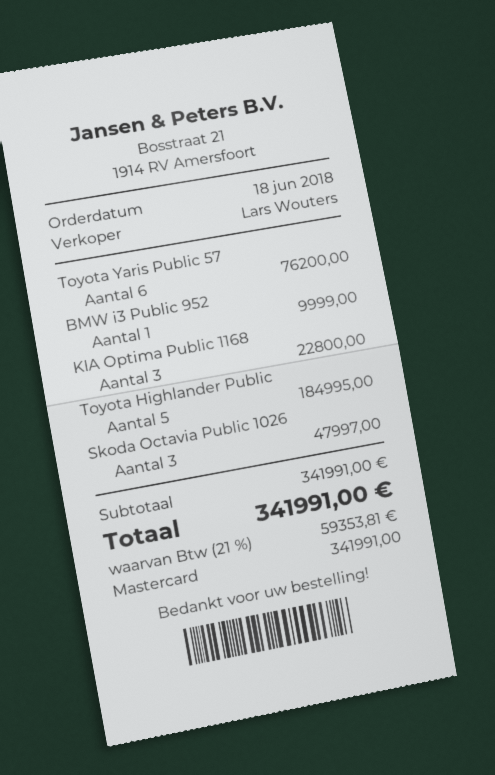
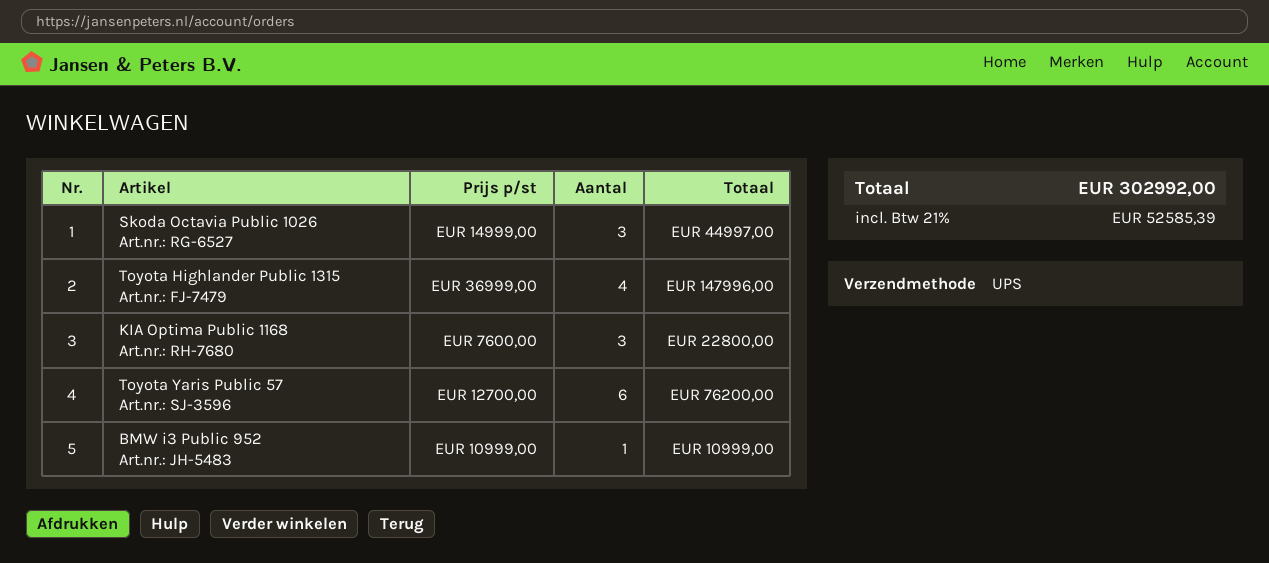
BMW i3 Public 952: 1 for 9999.00 -> 1 for 10999.00
Toyota Highlander Public: 5 for 184995.00 -> 4 for 147996.00
Skoda Octavia Public 1026: 3 for 47997.00 -> 3 for 44997.00
tax: 21% = 59353.81 -> 21% = 52585.39
total: 341991.00 -> 302992.00

